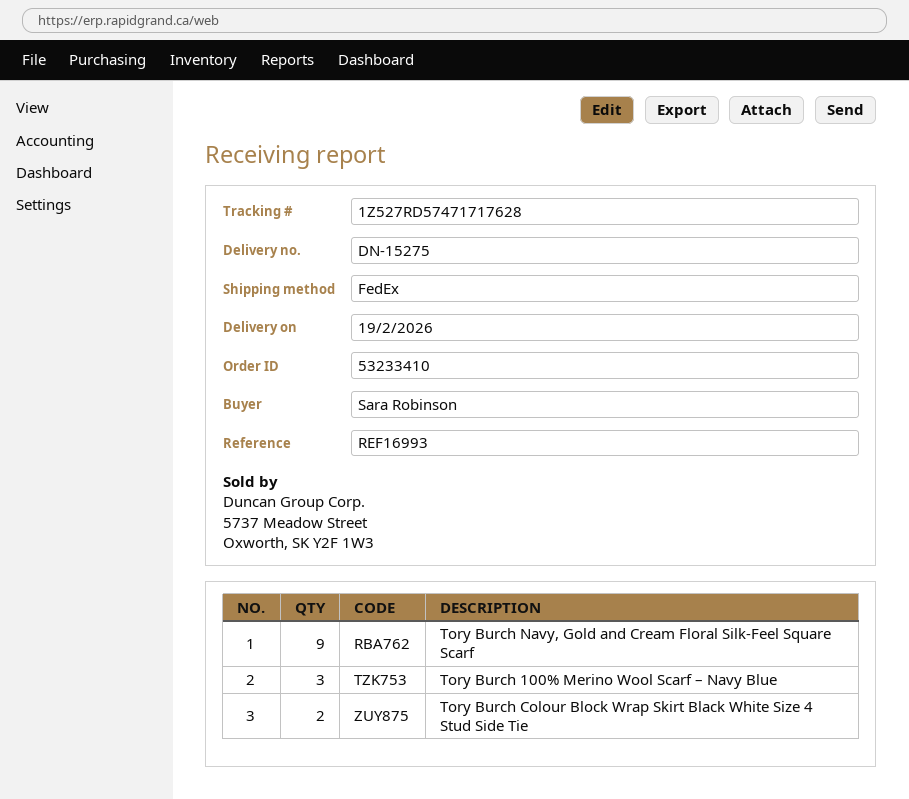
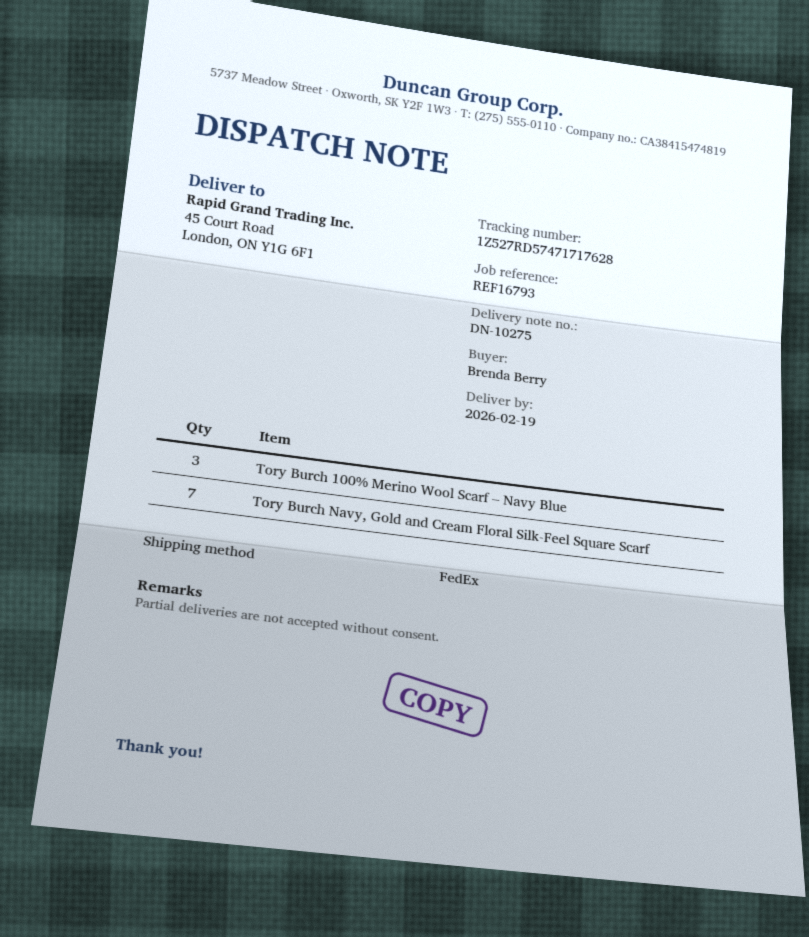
delivery note number: DN-15275 -> DN-10275
reference: REF16993 -> REF16793
ordered by: Sara Robinson -> Brenda Berry
Tory Burch Navy, Gold and Cream Floral Silk-Feel Square Scarf: 9 -> 7
Tory Burch Colour Block Wrap Skirt Black White Size 4 Stud Side Tie: 2 -> none

